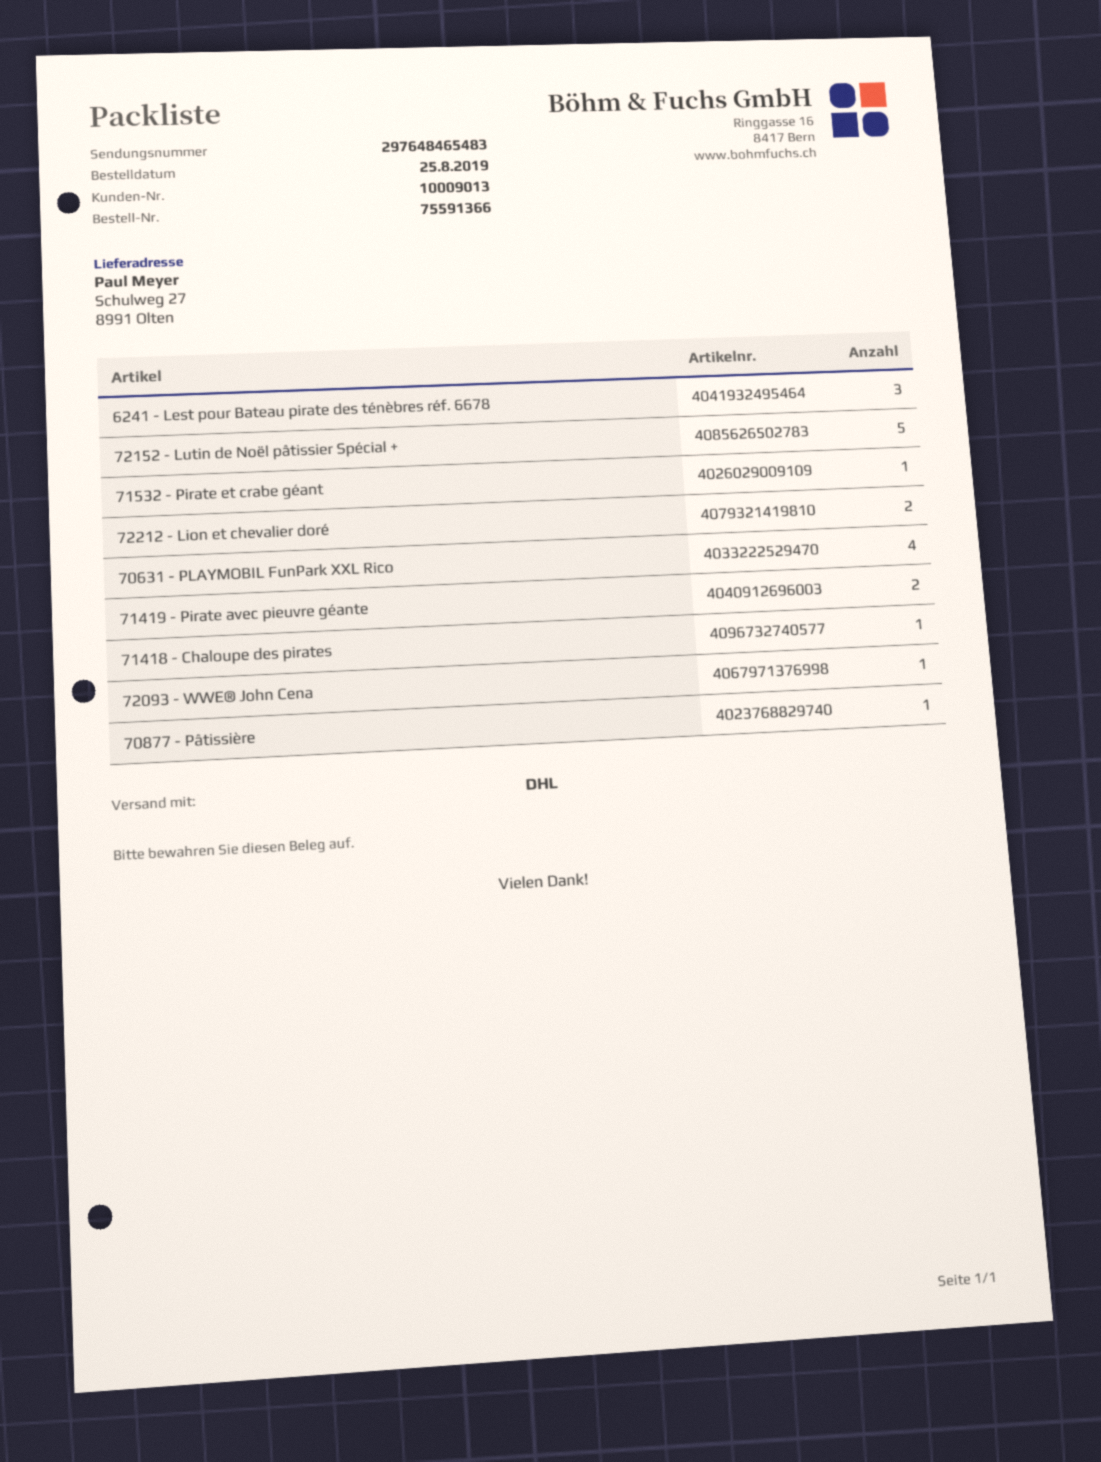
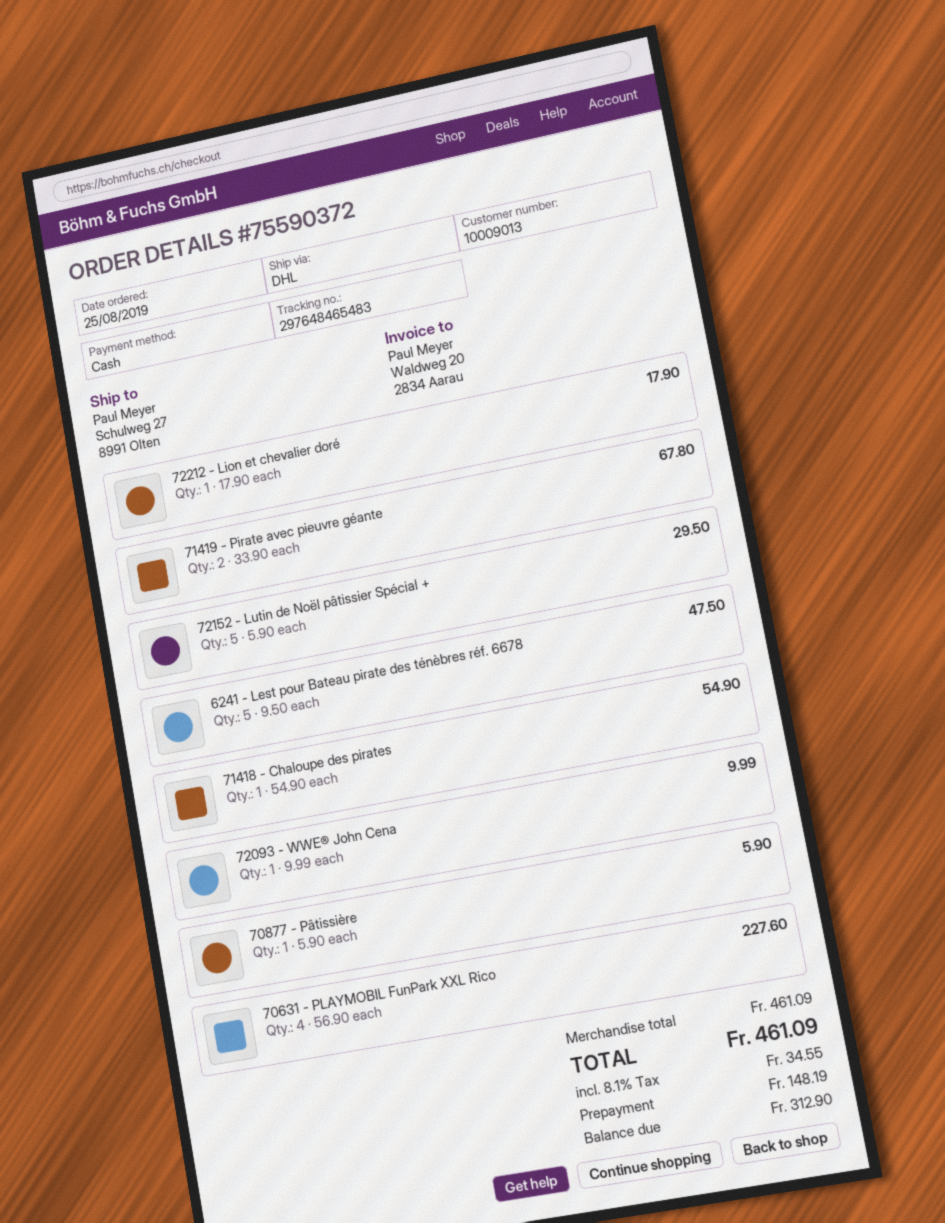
order number: 75591366 -> 75590372
6241 - Lest pour Bateau pirate des ténèbres réf. 6678: 3 -> 5
71532 - Pirate et crabe géant: 1 -> none
72212 - Lion et chevalier doré: 2 -> 1

